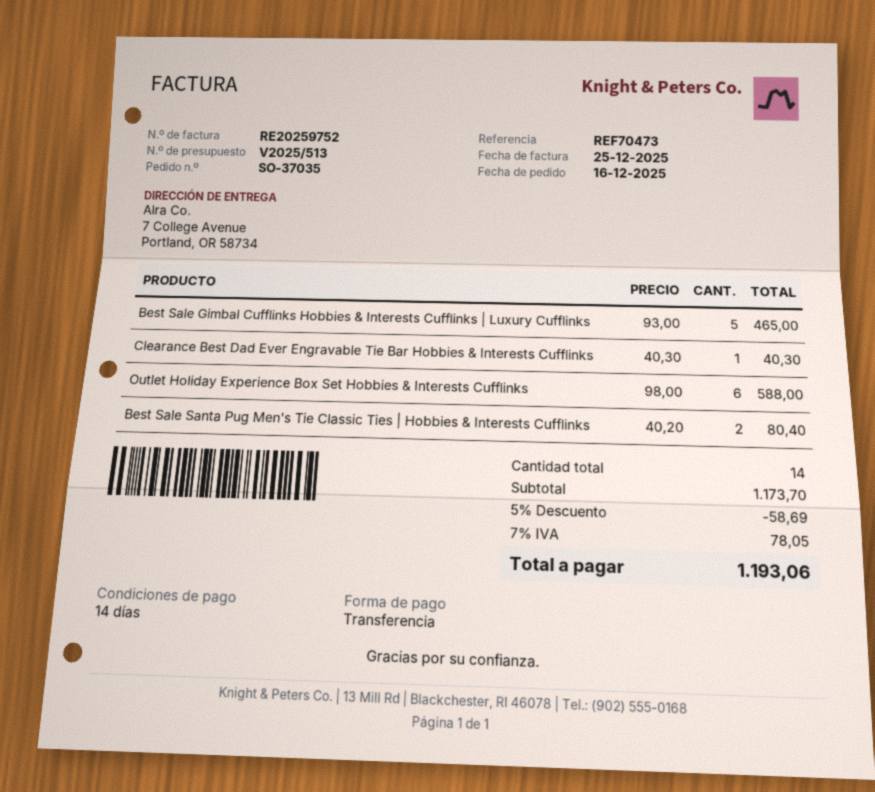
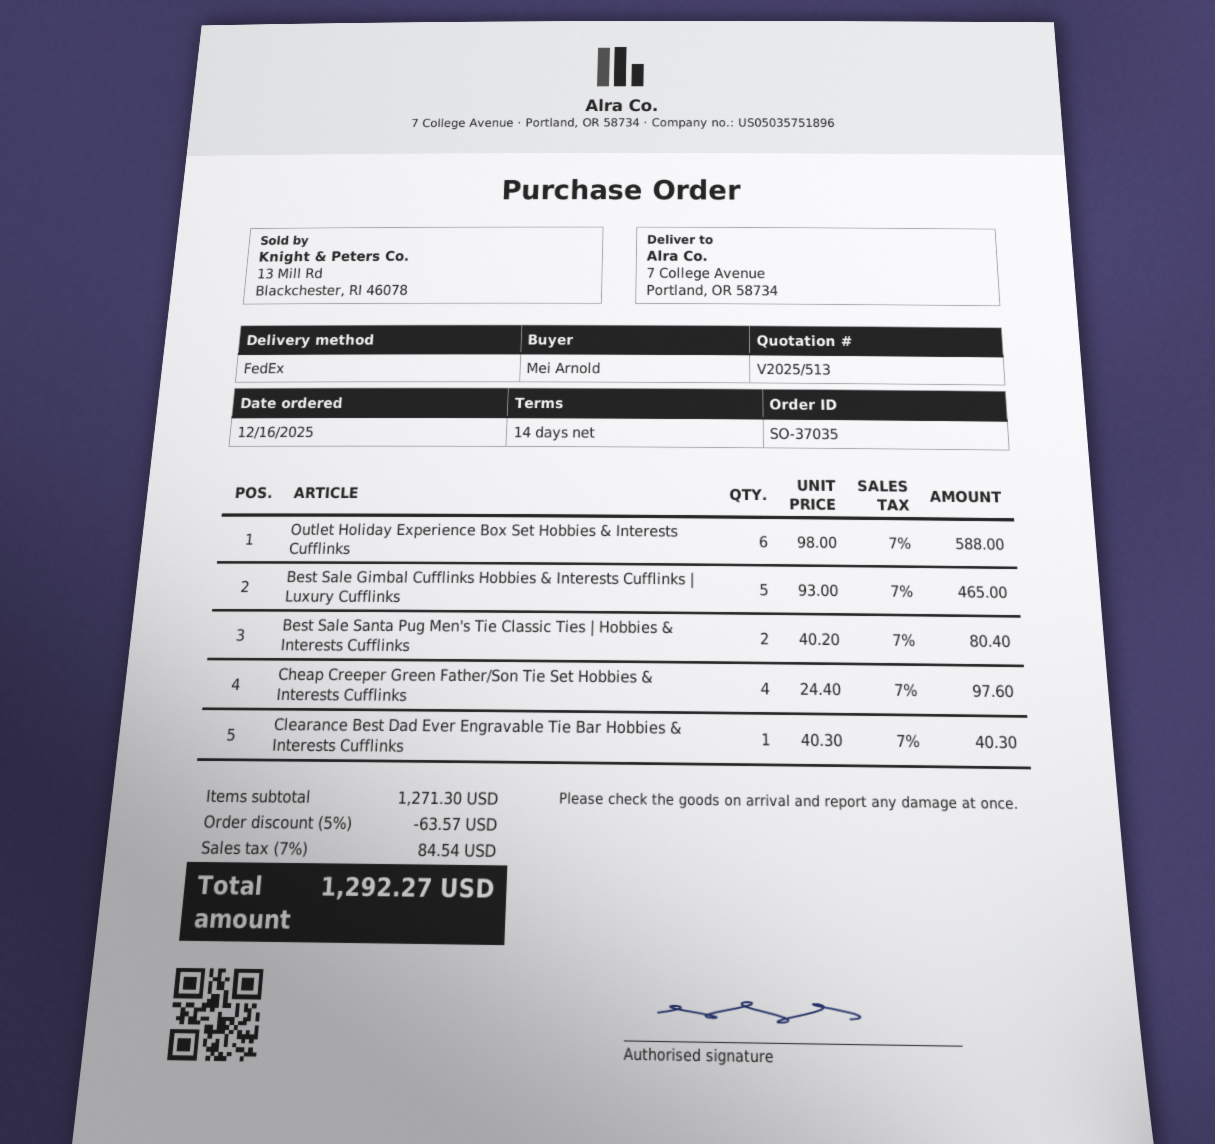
Cheap Creeper Green Father/Son Tie Set Hobbies & Interests Cufflinks: none -> 4 x 24.40 = 97.60
subtotal: 1173.70 -> 1271.30
discount: 5% = 58.69 -> 5% = 63.57
tax: 7% = 78.05 -> 7% = 84.54
total: 1193.06 -> 1292.27

